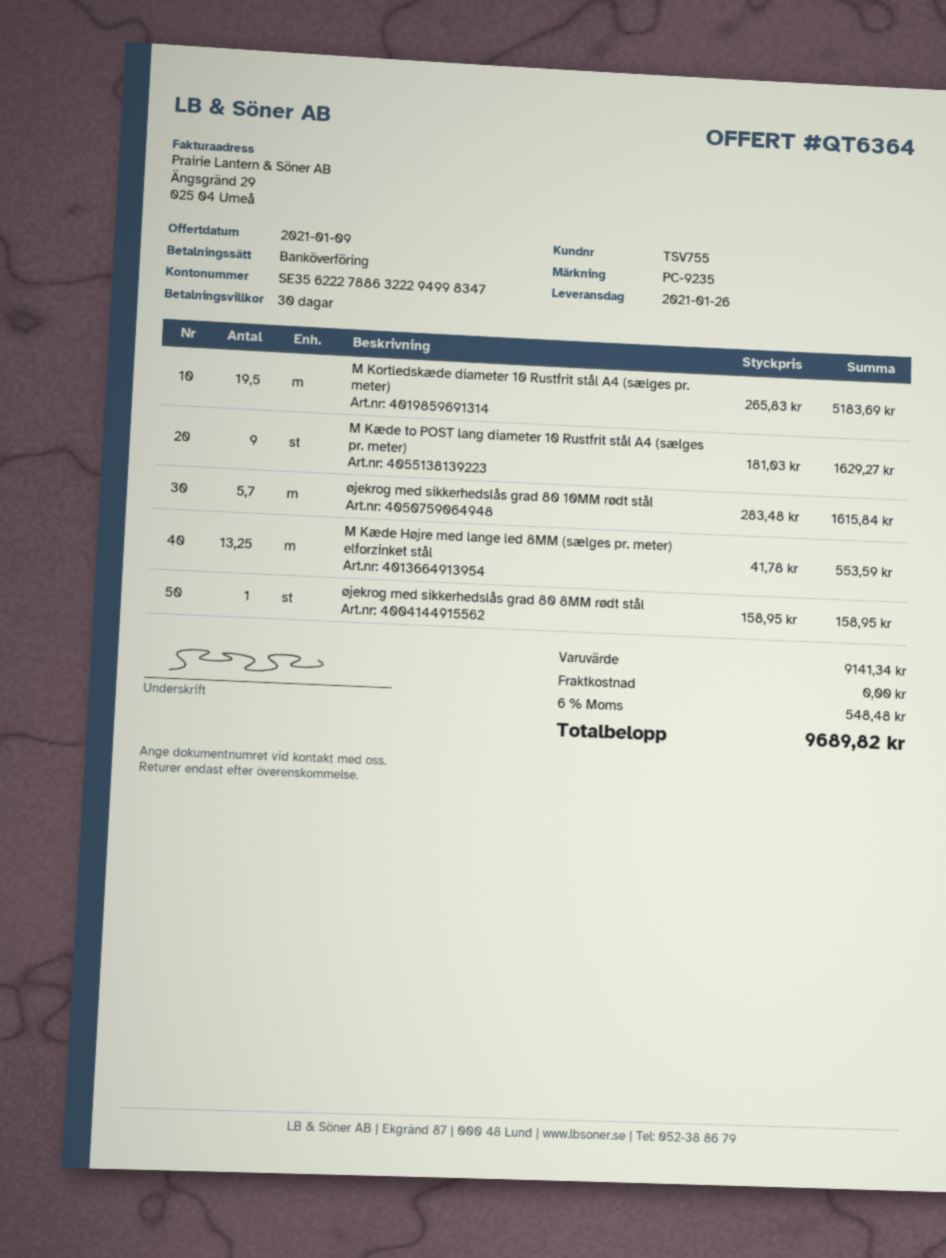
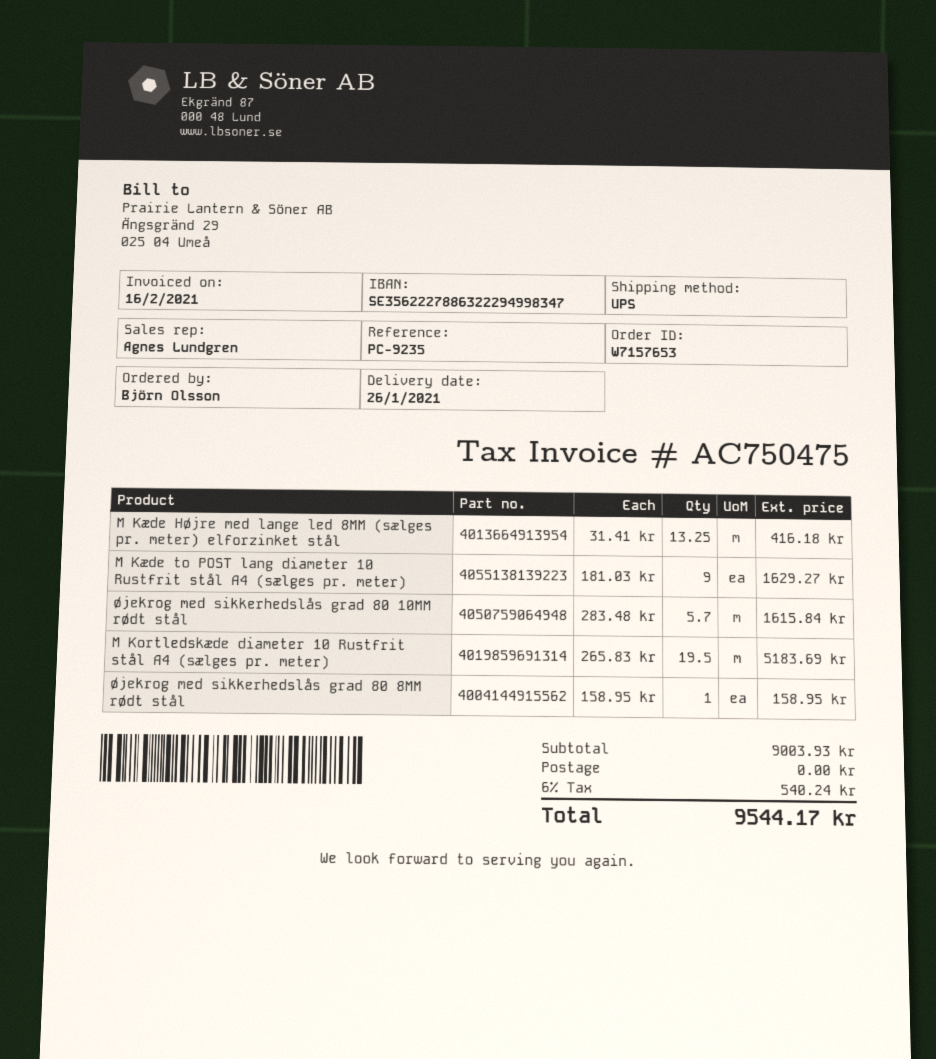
M Kæde Højre med lange led 8MM (sælges pr. meter) elforzinket stål: 13.25 x 41.78 = 553.59 -> 13.25 x 31.41 = 416.18
subtotal: 9141.34 -> 9003.93
tax: 6% = 548.48 -> 6% = 540.24
total: 9689.82 -> 9544.17

